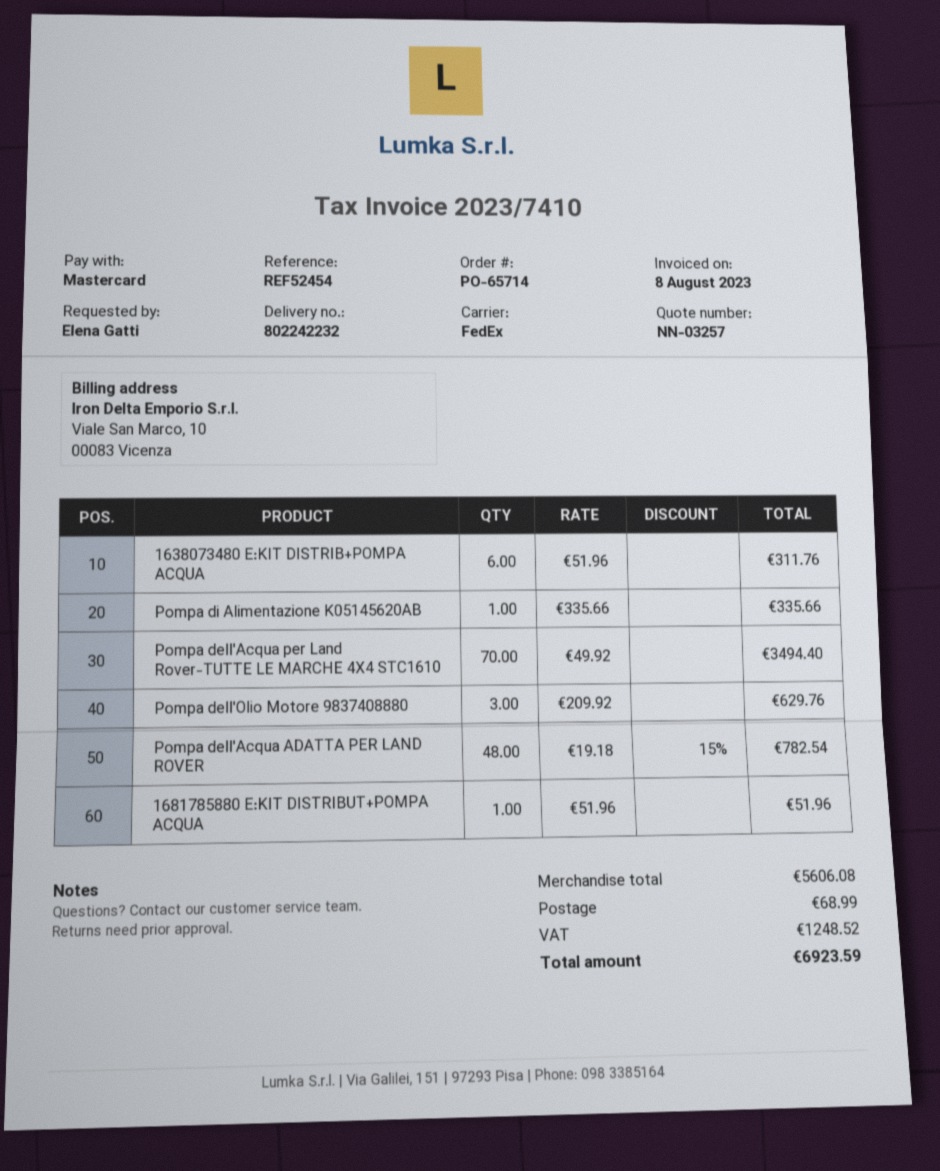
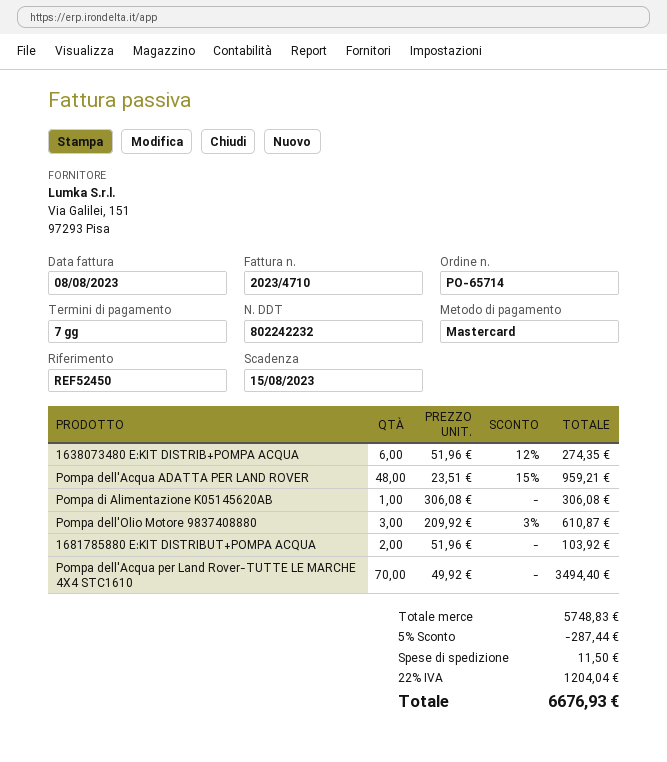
invoice number: 2023/7410 -> 2023/4710
reference: REF52454 -> REF52450
1638073480 E:KIT DISTRIB+POMPA ACQUA: 6 x 51.96 = 311.76 -> 6 x 51.96 - 12% = 274.35
Pompa di Alimentazione K05145620AB: 1 x 335.66 = 335.66 -> 1 x 306.08 = 306.08
Pompa dell'Olio Motore 9837408880: 3 x 209.92 = 629.76 -> 3 x 209.92 - 3% = 610.87
Pompa dell'Acqua ADATTA PER LAND ROVER: 48 x 19.18 - 15% = 782.54 -> 48 x 23.51 - 15% = 959.21
1681785880 E:KIT DISTRIBUT+POMPA ACQUA: 1 x 51.96 = 51.96 -> 2 x 51.96 = 103.92
subtotal: 5606.08 -> 5748.83
discount: none -> 5% = 287.44
shipping: 68.99 -> 11.50
tax: 1248.52 -> 1204.04
total: 6923.59 -> 6676.93

